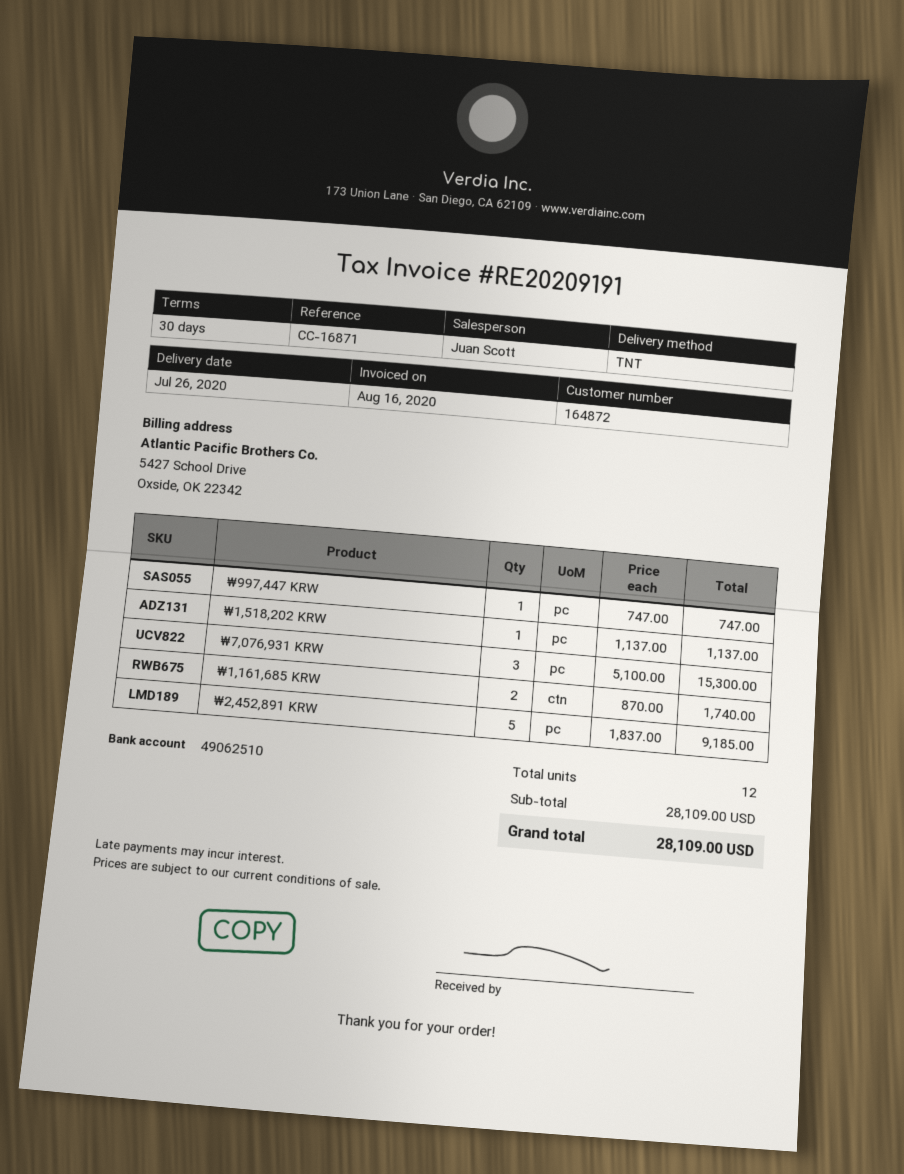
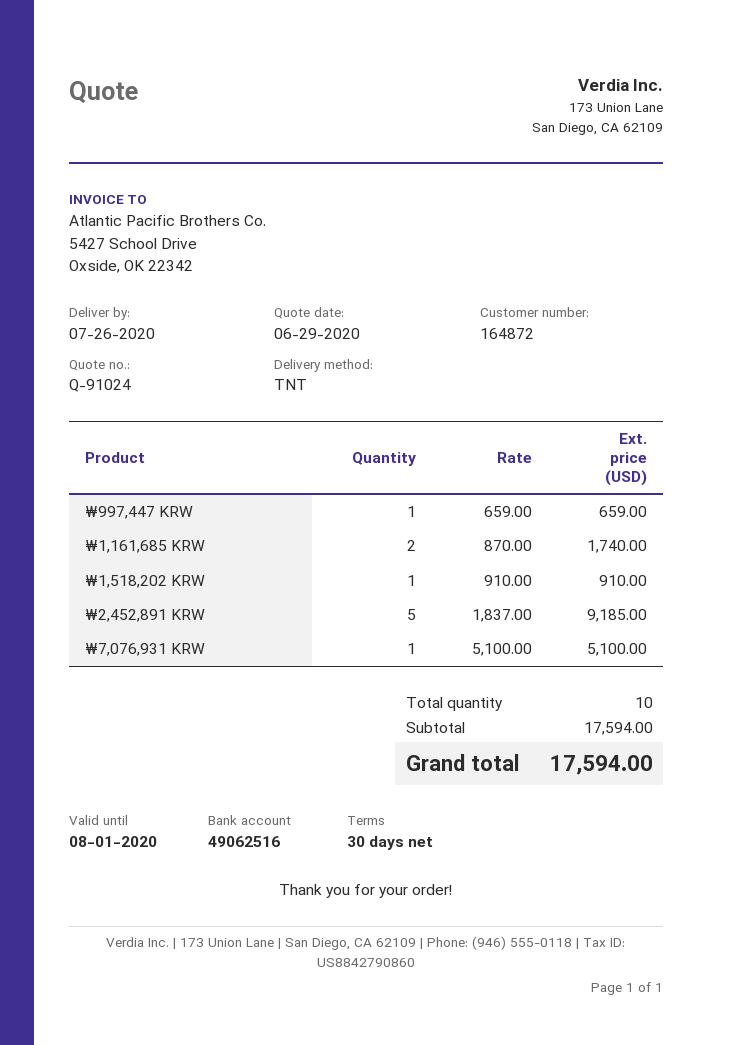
bank account: 49062510 -> 49062516
₩997,447 KRW: 1 x 747.00 = 747.00 -> 1 x 659.00 = 659.00
₩1,518,202 KRW: 1 x 1137.00 = 1137.00 -> 1 x 910.00 = 910.00
₩7,076,931 KRW: 3 x 5100.00 = 15300.00 -> 1 x 5100.00 = 5100.00
total quantity: 12 -> 10
subtotal: 28109.00 -> 17594.00
total: 28109.00 -> 17594.00

